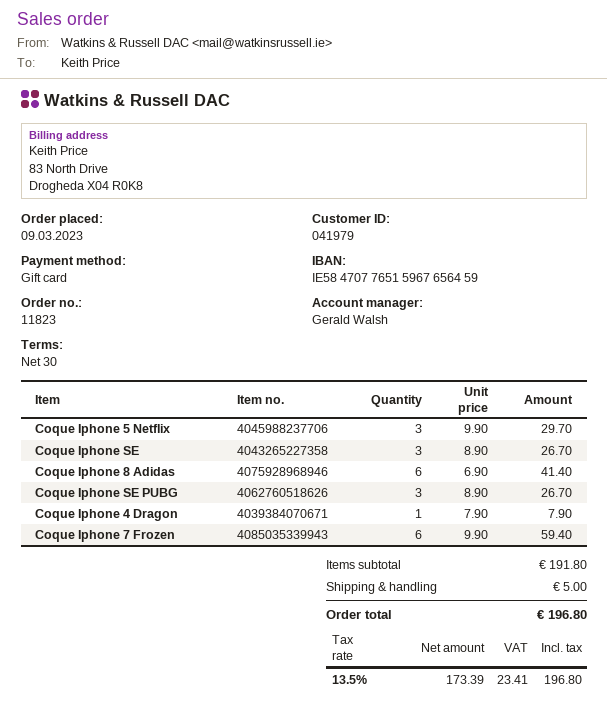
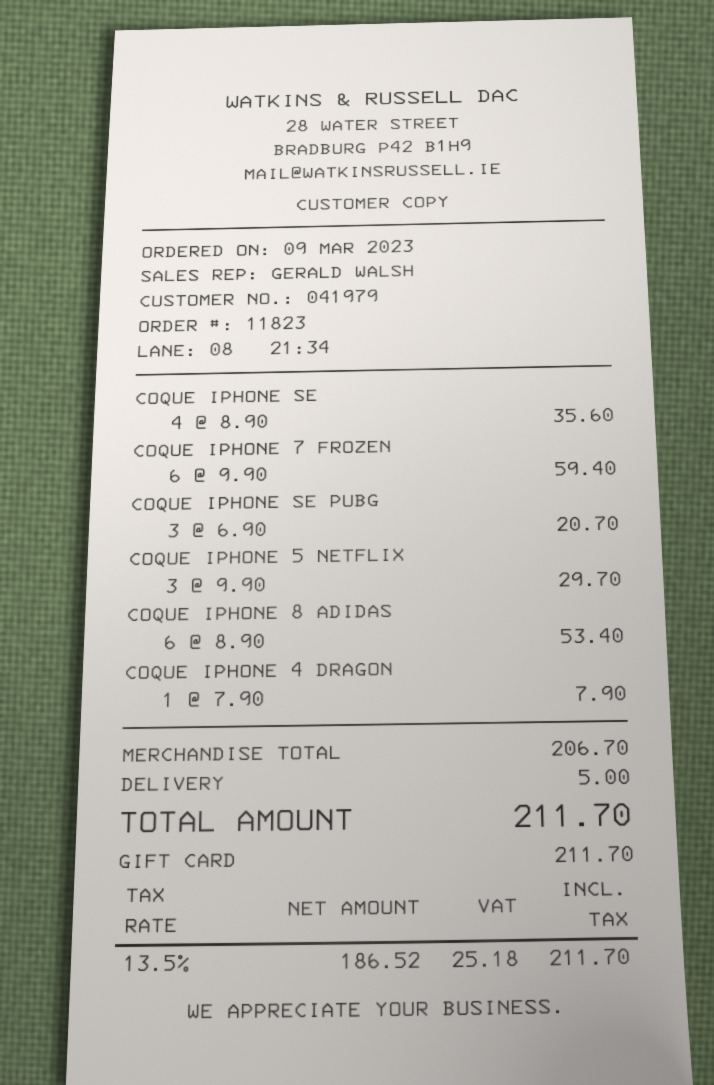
Coque Iphone SE: 3 x 8.90 = 26.70 -> 4 x 8.90 = 35.60
Coque Iphone 8 Adidas: 6 x 6.90 = 41.40 -> 6 x 8.90 = 53.40
Coque Iphone SE PUBG: 3 x 8.90 = 26.70 -> 3 x 6.90 = 20.70
subtotal: 191.80 -> 206.70
net: 173.39 -> 186.52
tax: 13.5% = 23.41 -> 13.5% = 25.18
total: 196.80 -> 211.70

